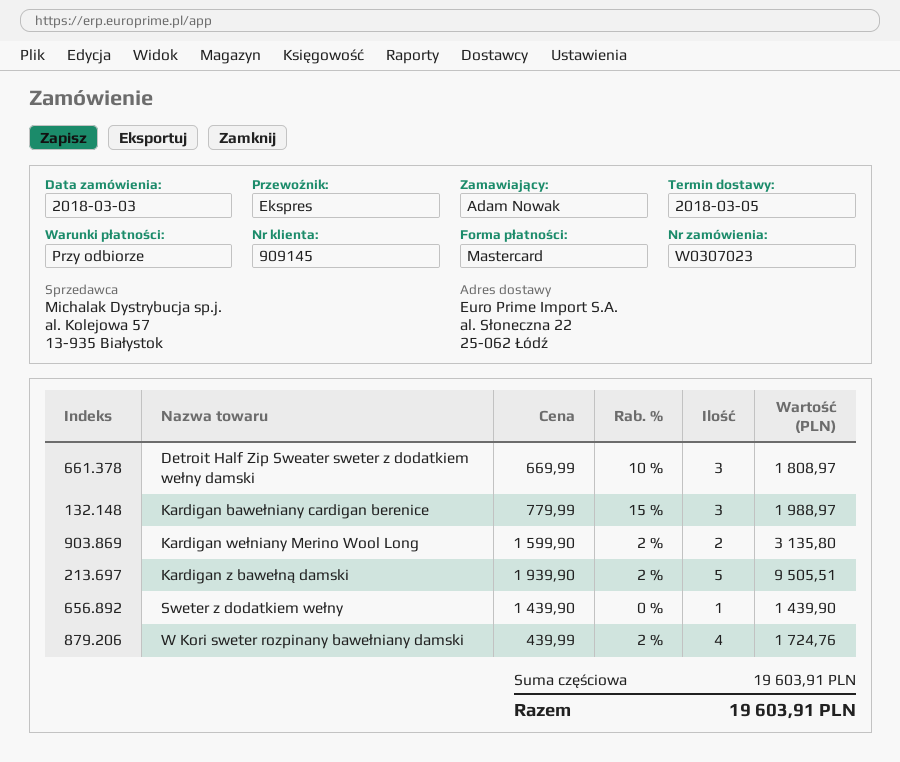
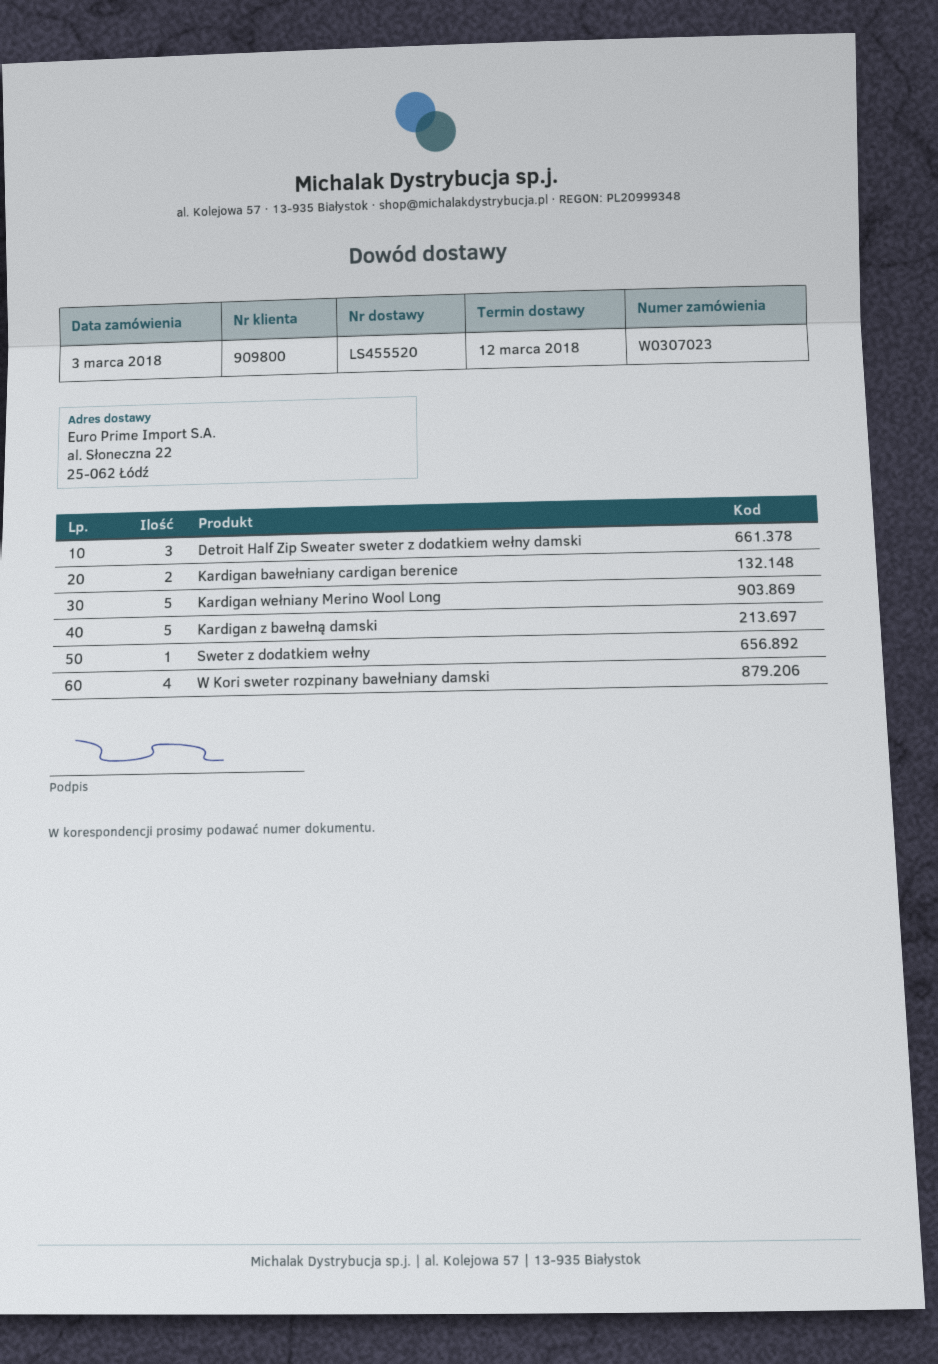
delivery date: 2018-03-05 -> 2018-03-12
customer number: 909145 -> 909800
Kardigan bawełniany cardigan berenice: 3 -> 2
Kardigan wełniany Merino Wool Long: 2 -> 5

